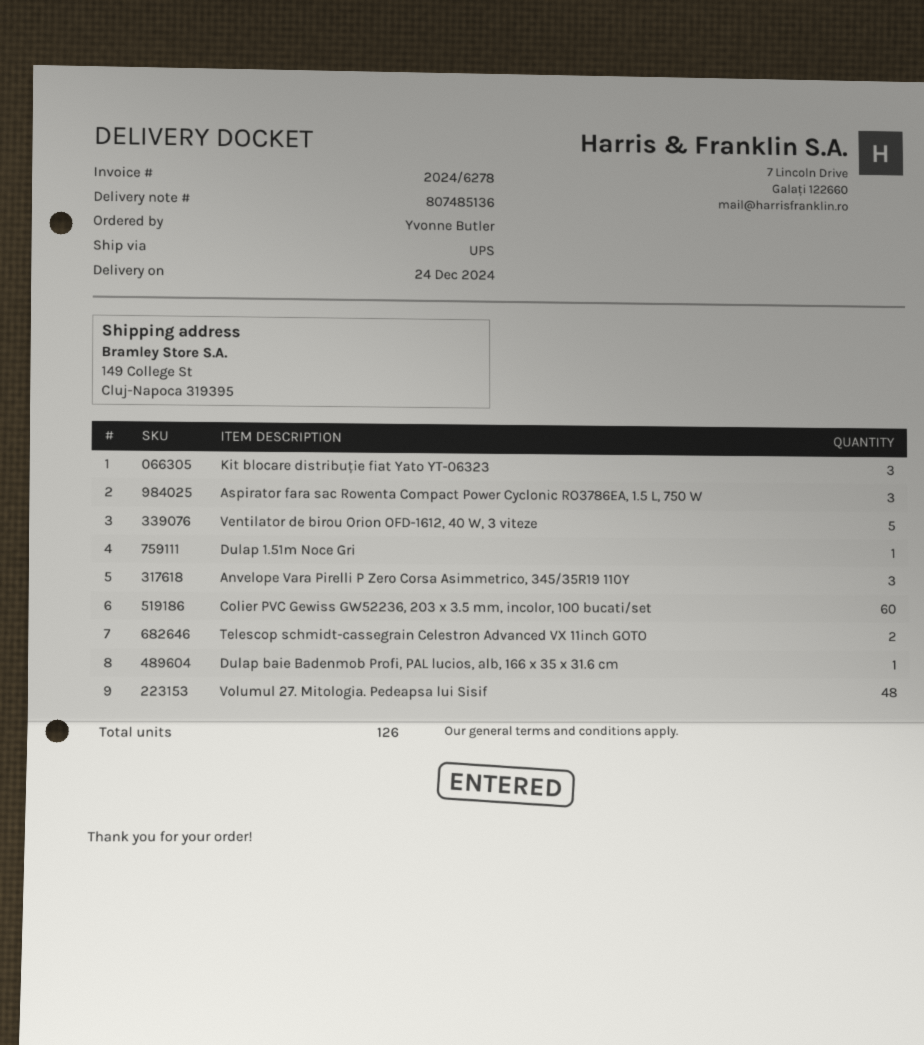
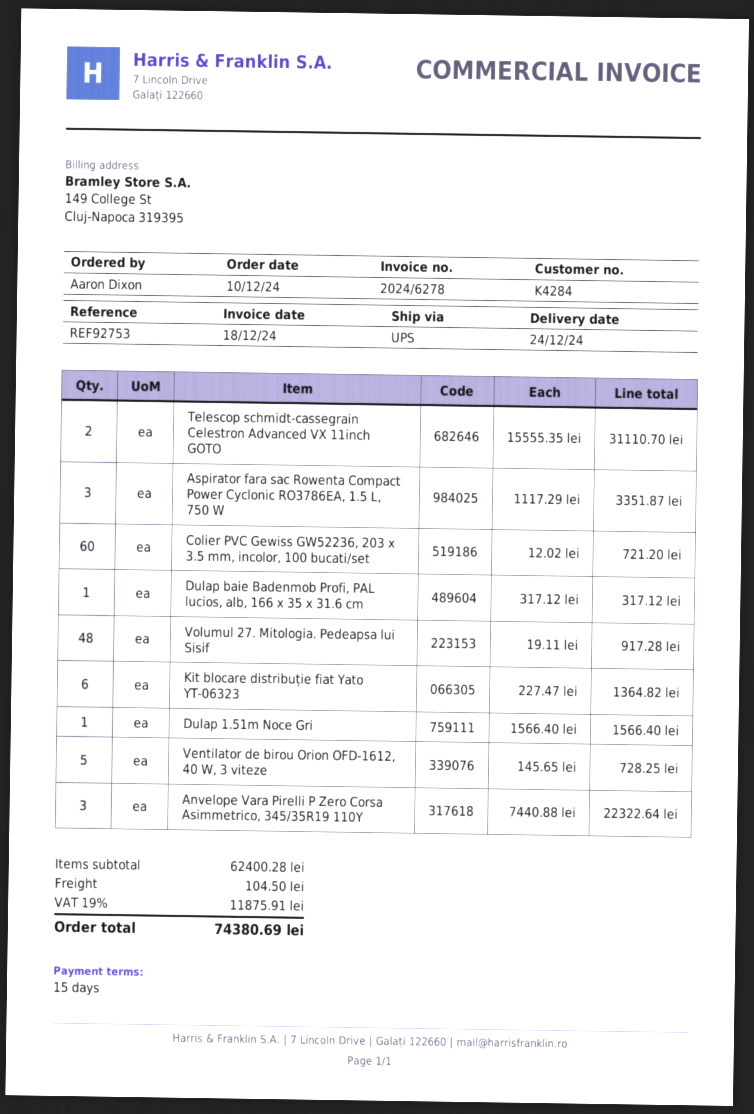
ordered by: Yvonne Butler -> Aaron Dixon
Kit blocare distribuție fiat Yato YT-06323: 3 -> 6

